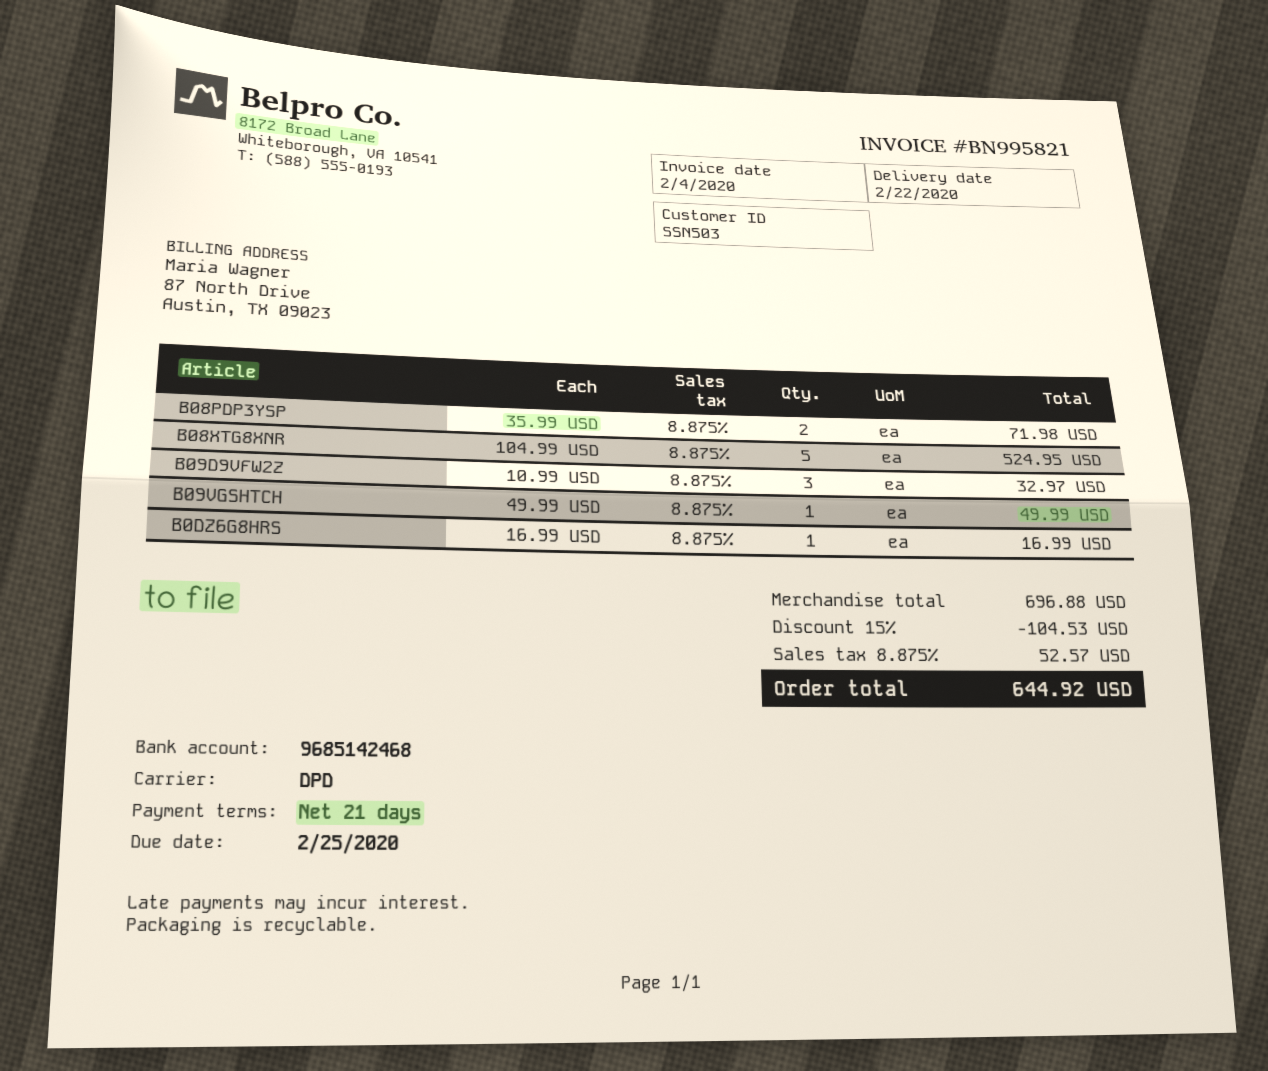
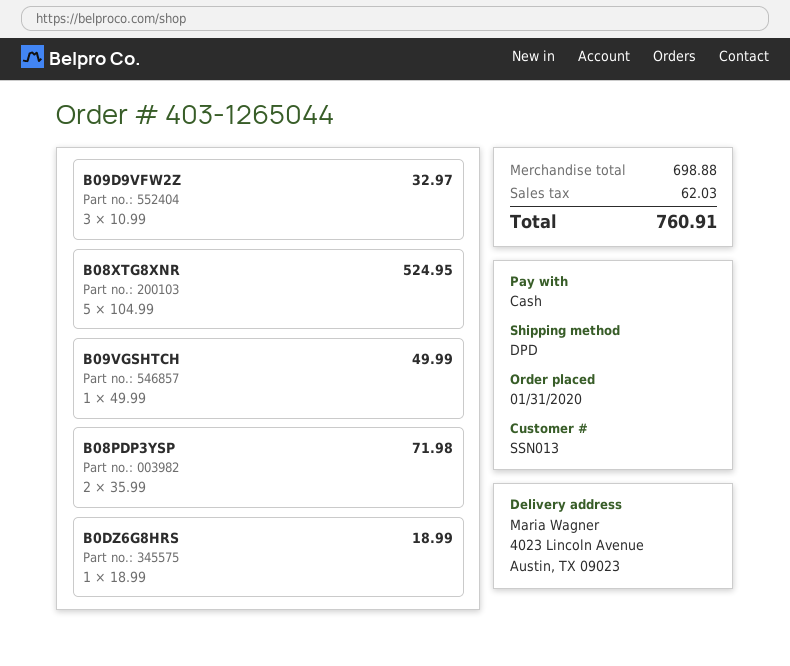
customer number: SSN503 -> SSN013
B0DZ6G8HRS: 1 x 16.99 = 16.99 -> 1 x 18.99 = 18.99
subtotal: 696.88 -> 698.88
discount: 15% = 104.53 -> none
tax: 52.57 -> 62.03
total: 644.92 -> 760.91

